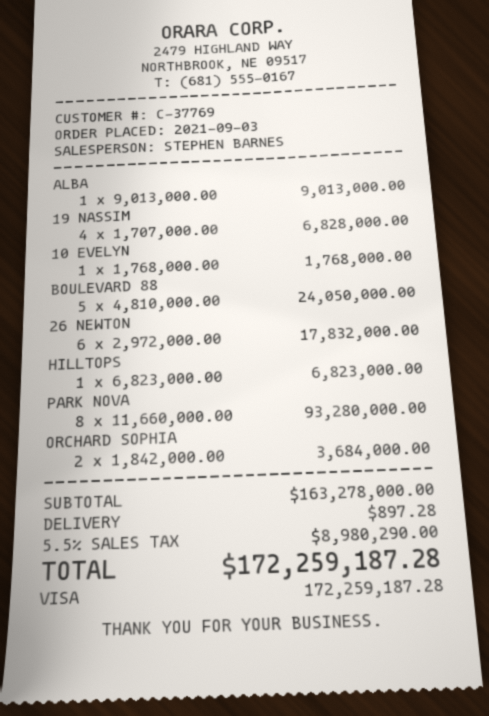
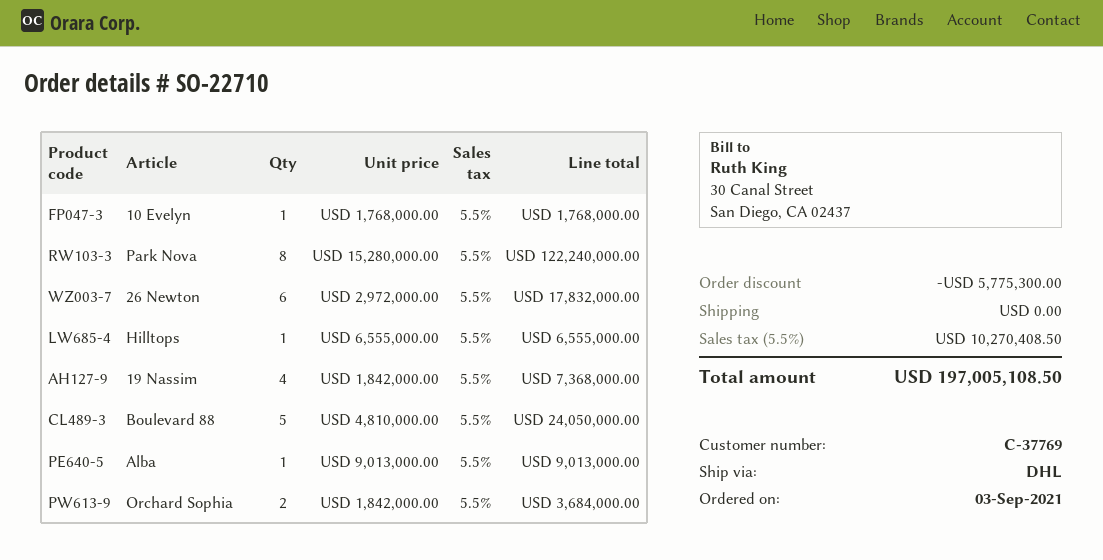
19 NASSIM: 4 x 1707000.00 = 6828000.00 -> 4 x 1842000.00 = 7368000.00
HILLTOPS: 1 x 6823000.00 = 6823000.00 -> 1 x 6555000.00 = 6555000.00
PARK NOVA: 8 x 11660000.00 = 93280000.00 -> 8 x 15280000.00 = 122240000.00
discount: none -> 5775300.00
shipping: 897.28 -> 0.00
tax: 5.5% = 8980290.00 -> 5.5% = 10270408.50
total: 172259187.28 -> 197005108.50

